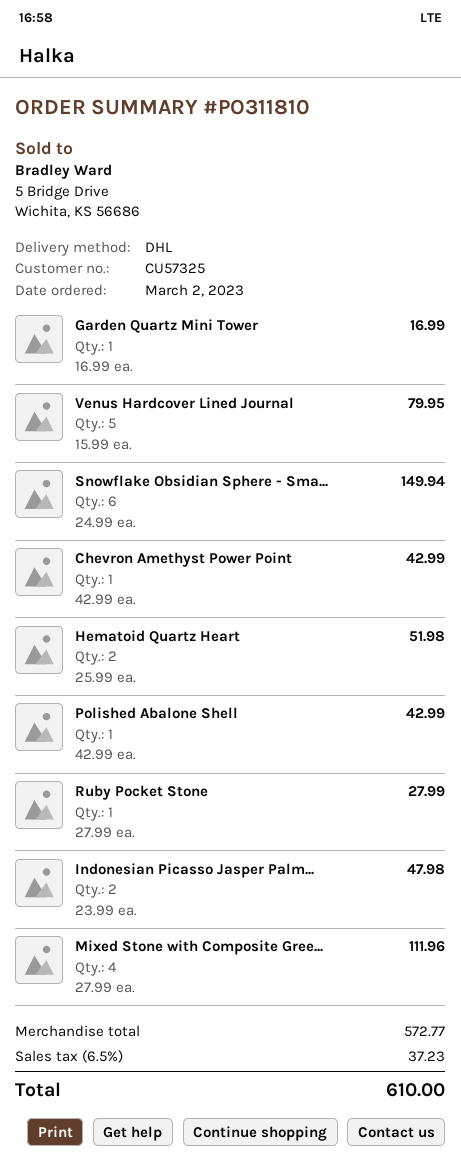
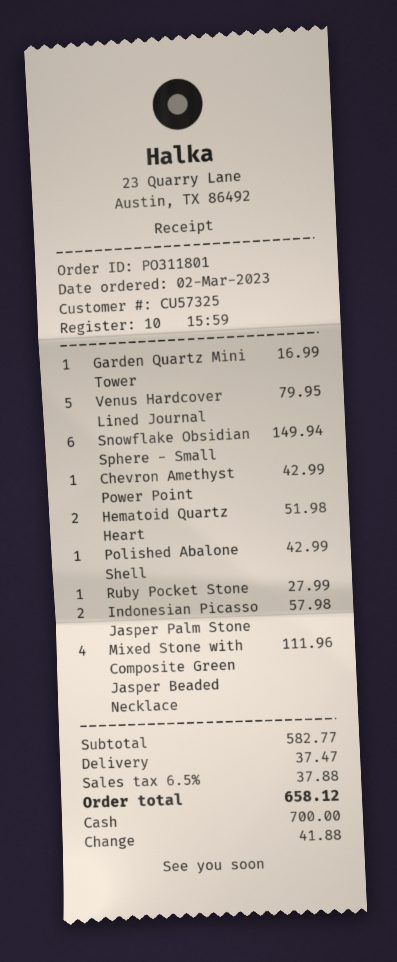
order number: PO311810 -> PO311801
Indonesian Picasso Jasper Palm...: 2 for 47.98 -> 2 for 57.98
subtotal: 572.77 -> 582.77
shipping: none -> 37.47
tax: 6.5% = 37.23 -> 6.5% = 37.88
total: 610.00 -> 658.12

